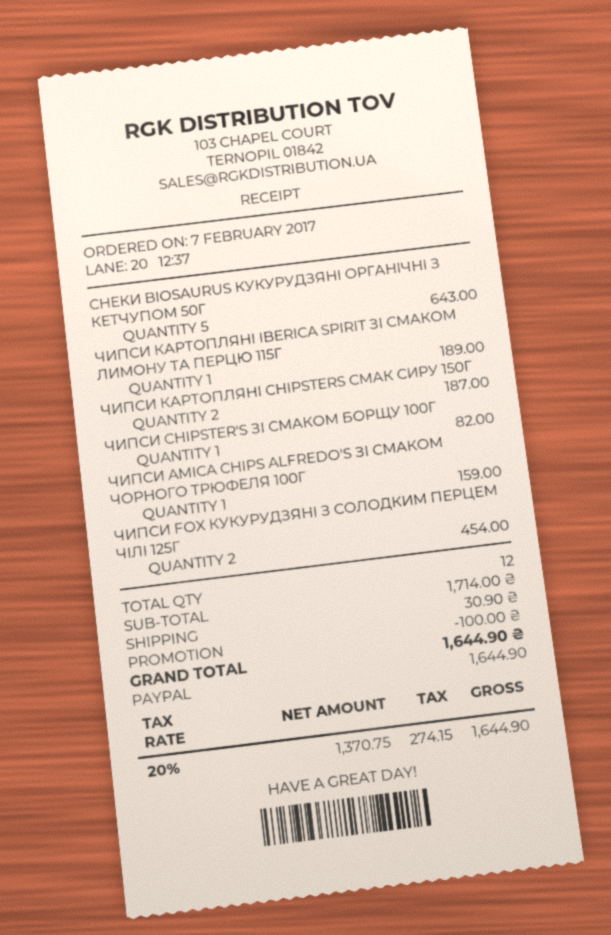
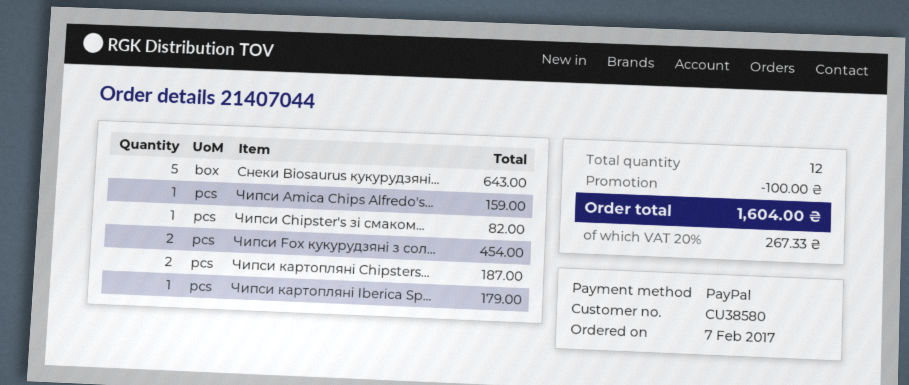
ЧИПСИ КАРТОПЛЯНІ IBERICA SPIRIT ЗІ СМАКОМ ЛИМОНУ ТА ПЕРЦЮ 115Г: 1 for 189.00 -> 1 for 179.00
shipping: 30.90 -> none
tax: 20% = 274.15 -> 20% = 267.33
total: 1644.90 -> 1604.00

